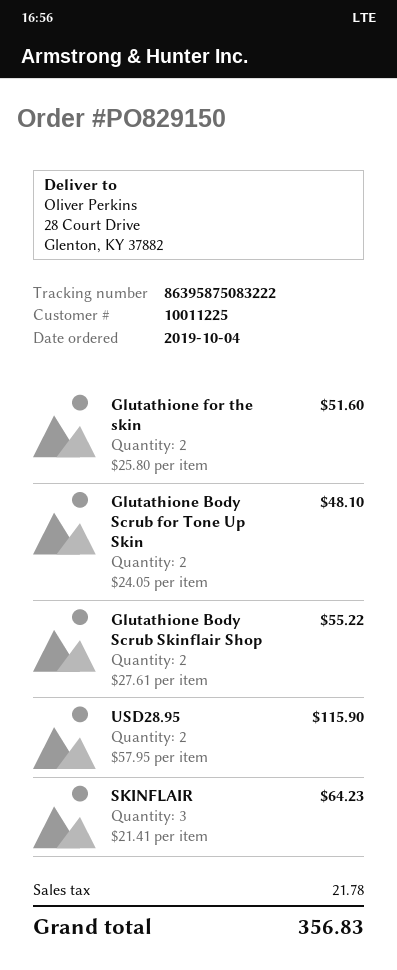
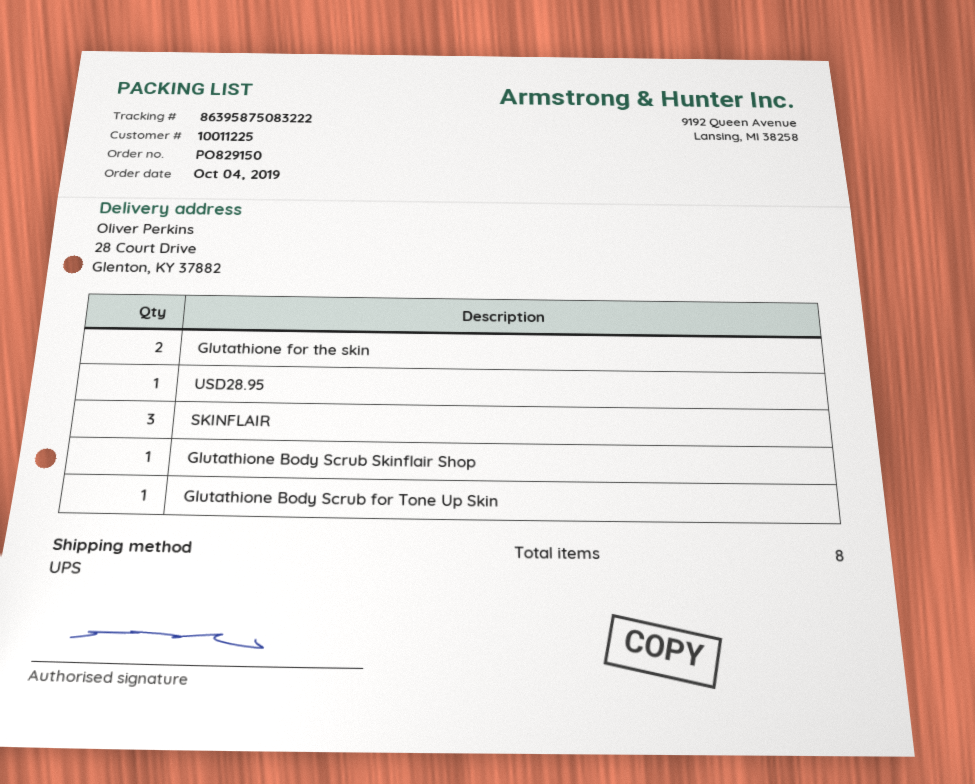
Glutathione Body Scrub for Tone Up Skin: 2 -> 1
Glutathione Body Scrub Skinflair Shop: 2 -> 1
USD28.95: 2 -> 1

